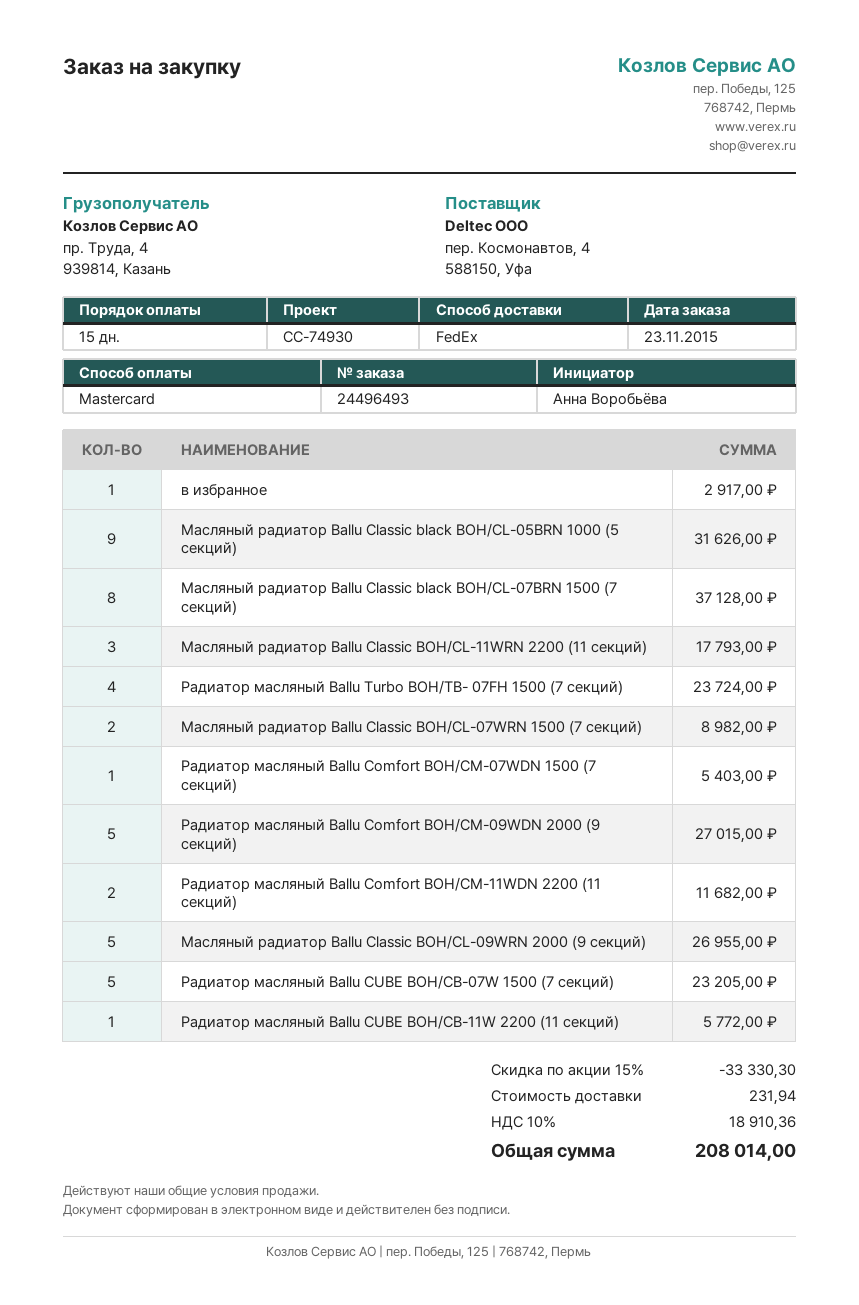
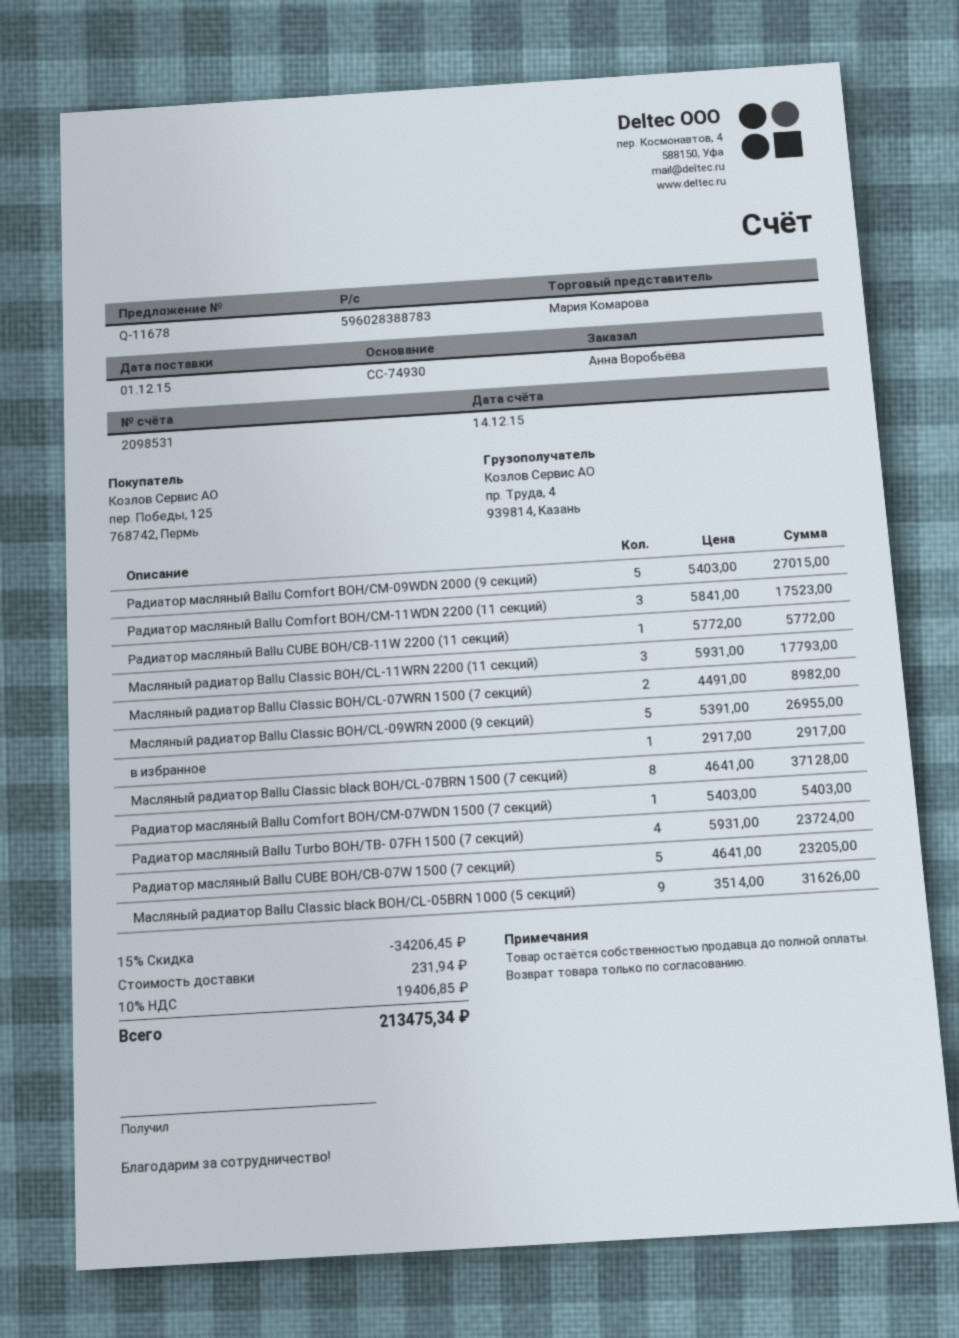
Радиатор масляный Ballu Comfort BOH/CM-11WDN 2200 (11 секций): 2 for 11682.00 -> 3 for 17523.00
discount: 15% = 33330.30 -> 15% = 34206.45
tax: 10% = 18910.36 -> 10% = 19406.85
total: 208014.00 -> 213475.34

